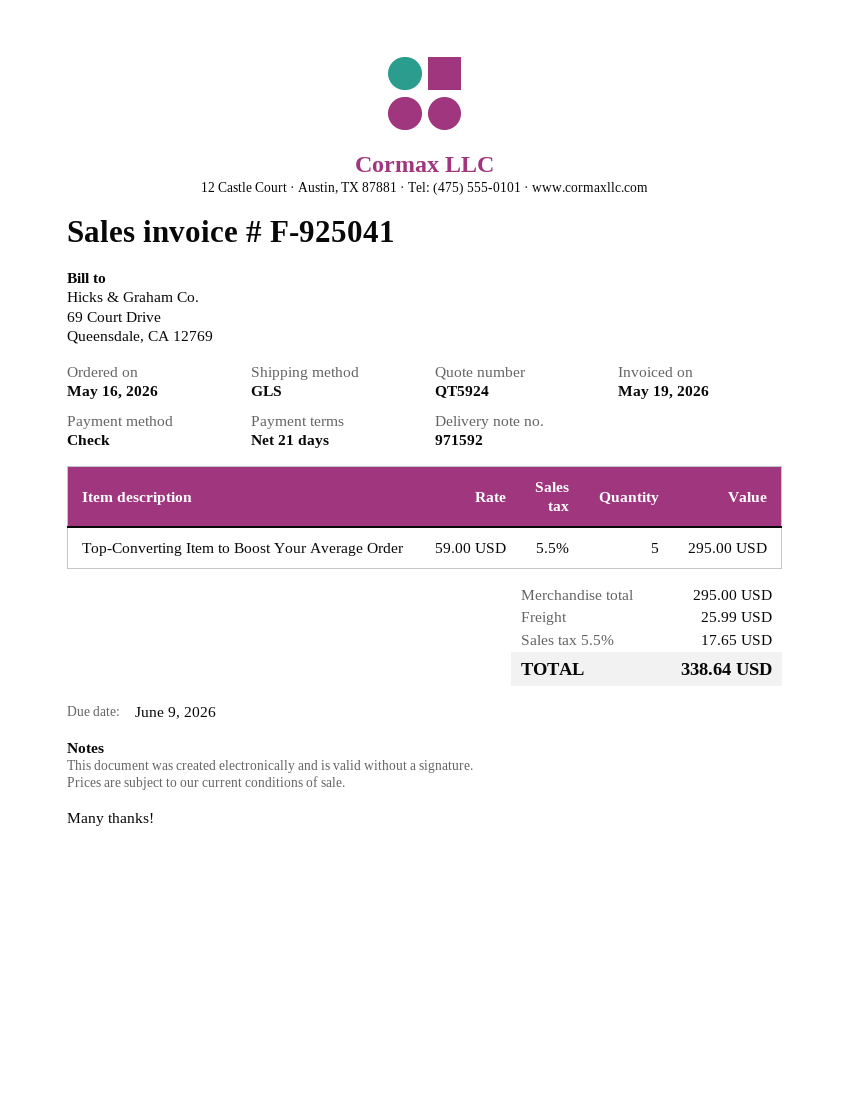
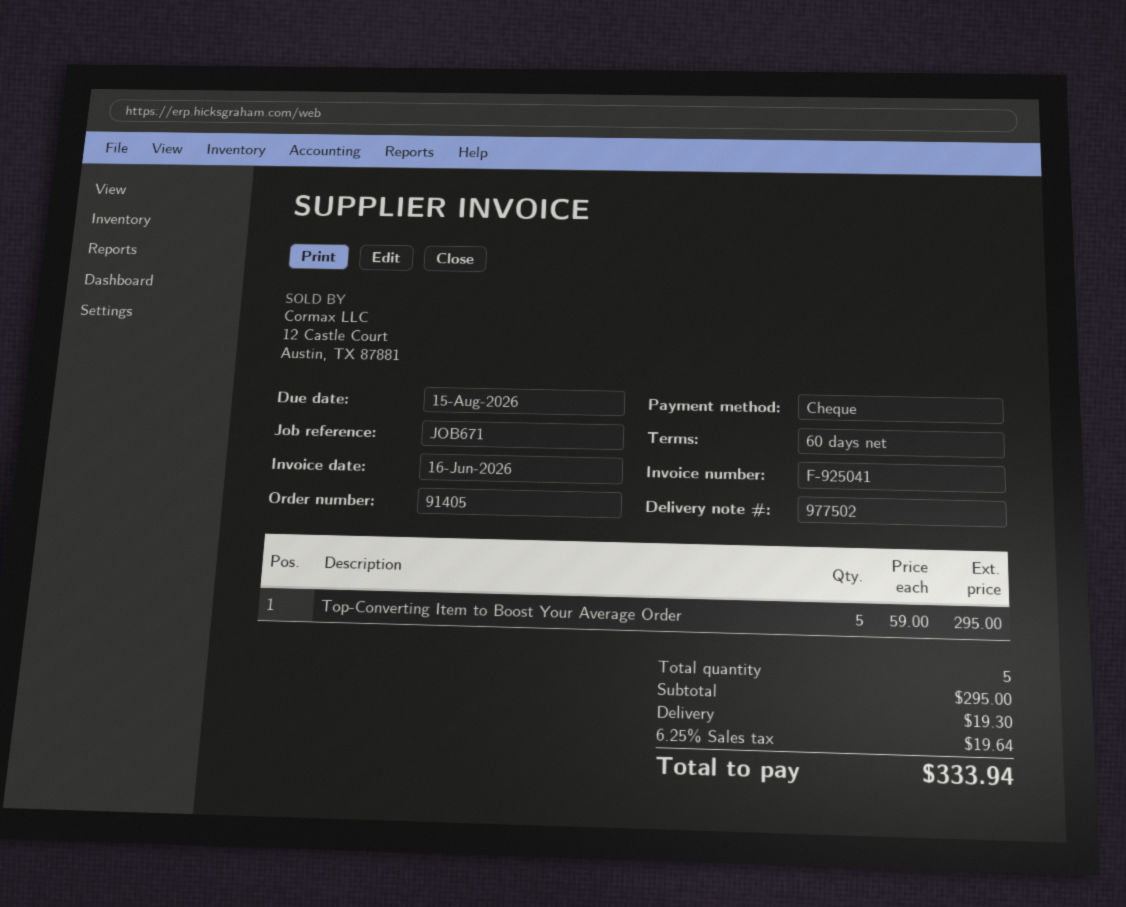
delivery note number: 971592 -> 977502
invoice date: 2026-05-19 -> 2026-06-16
payment terms: 21 days -> 60 days
due date: 2026-06-09 -> 2026-08-15
shipping: 25.99 -> 19.30
tax: 5.5% = 17.65 -> 6.25% = 19.64
total: 338.64 -> 333.94

